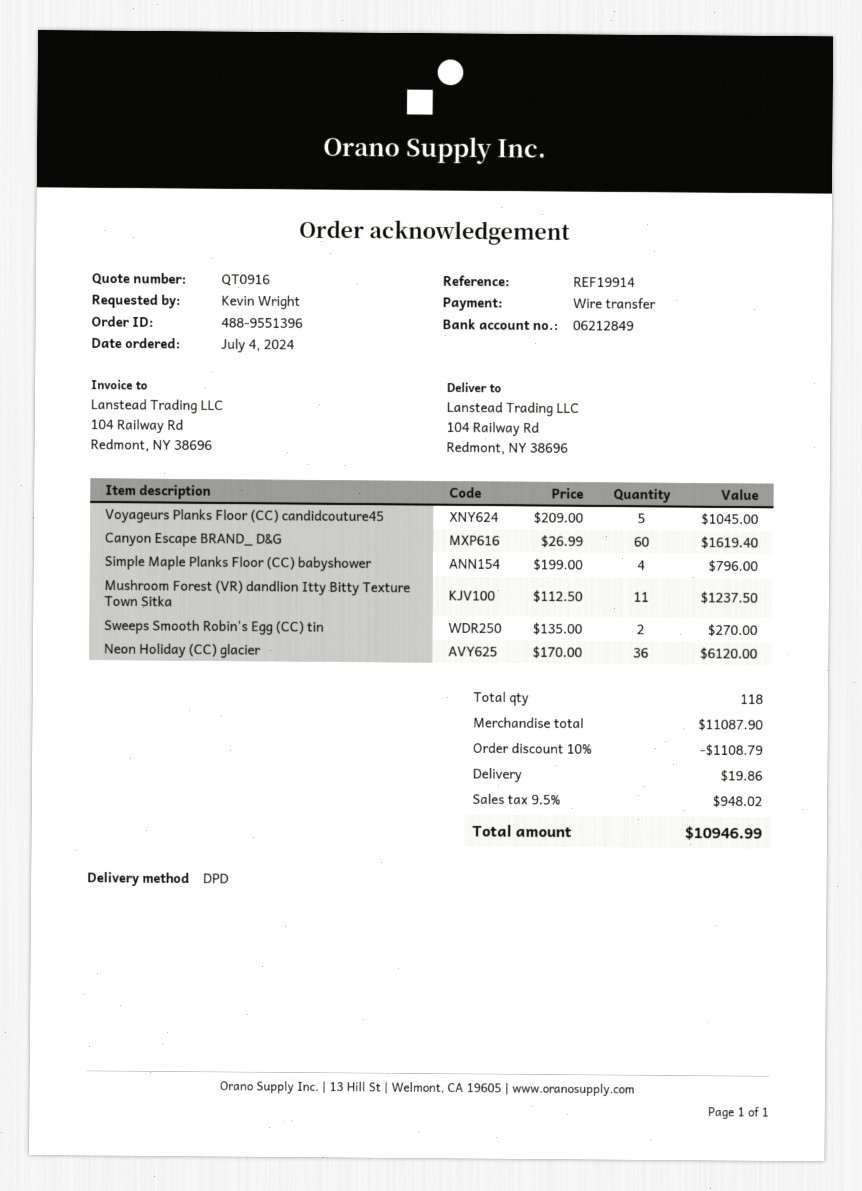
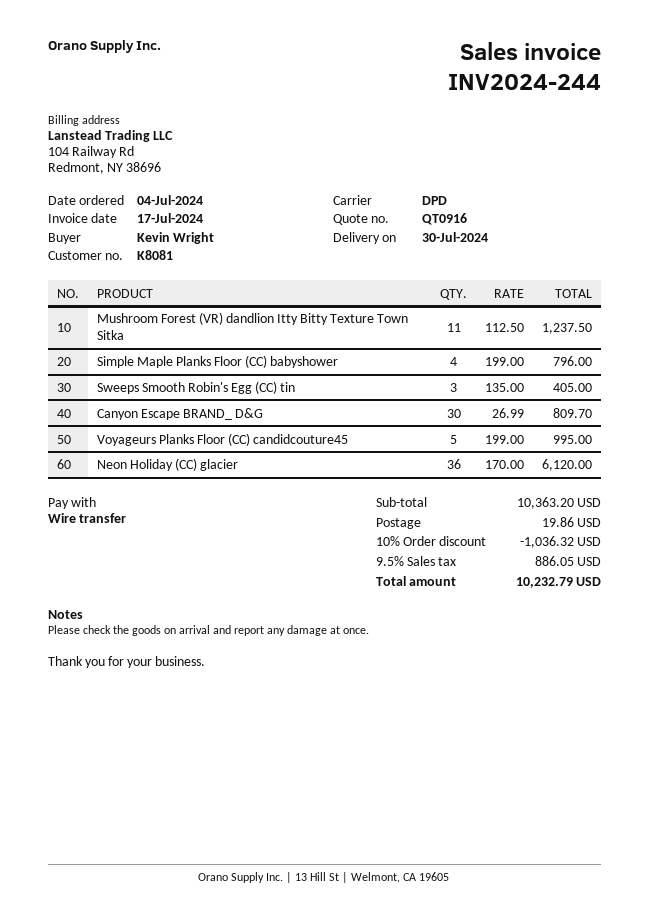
Voyageurs Planks Floor (CC) candidcouture45: 5 x 209.00 = 1045.00 -> 5 x 199.00 = 995.00
Canyon Escape BRAND_ D&G: 60 x 26.99 = 1619.40 -> 30 x 26.99 = 809.70
Sweeps Smooth Robin's Egg (CC) tin: 2 x 135.00 = 270.00 -> 3 x 135.00 = 405.00
subtotal: 11087.90 -> 10363.20
discount: 10% = 1108.79 -> 10% = 1036.32
tax: 9.5% = 948.02 -> 9.5% = 886.05
total: 10946.99 -> 10232.79

